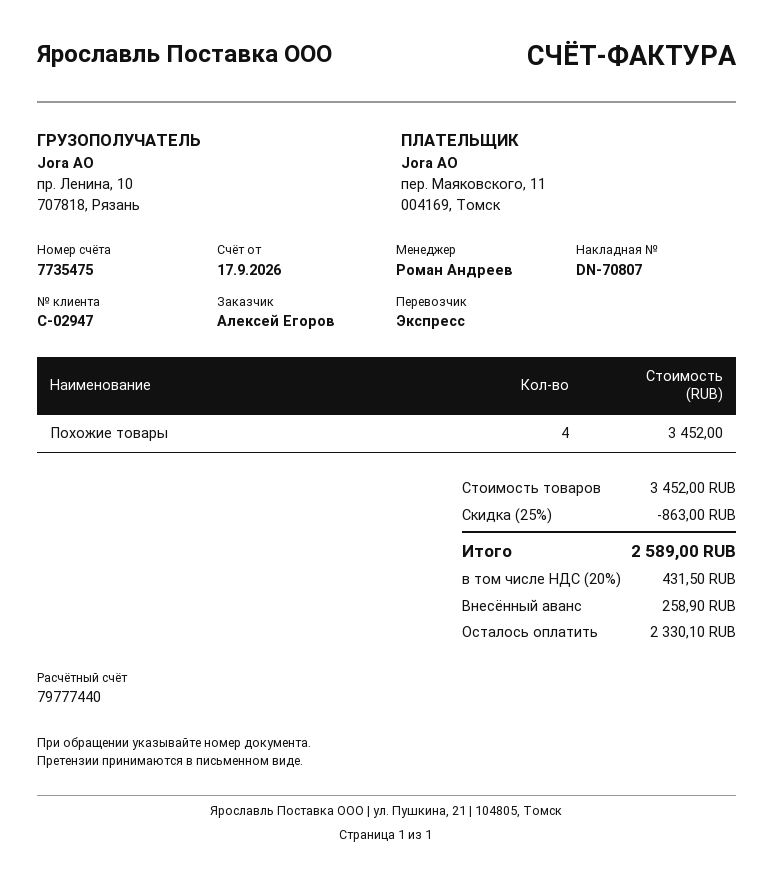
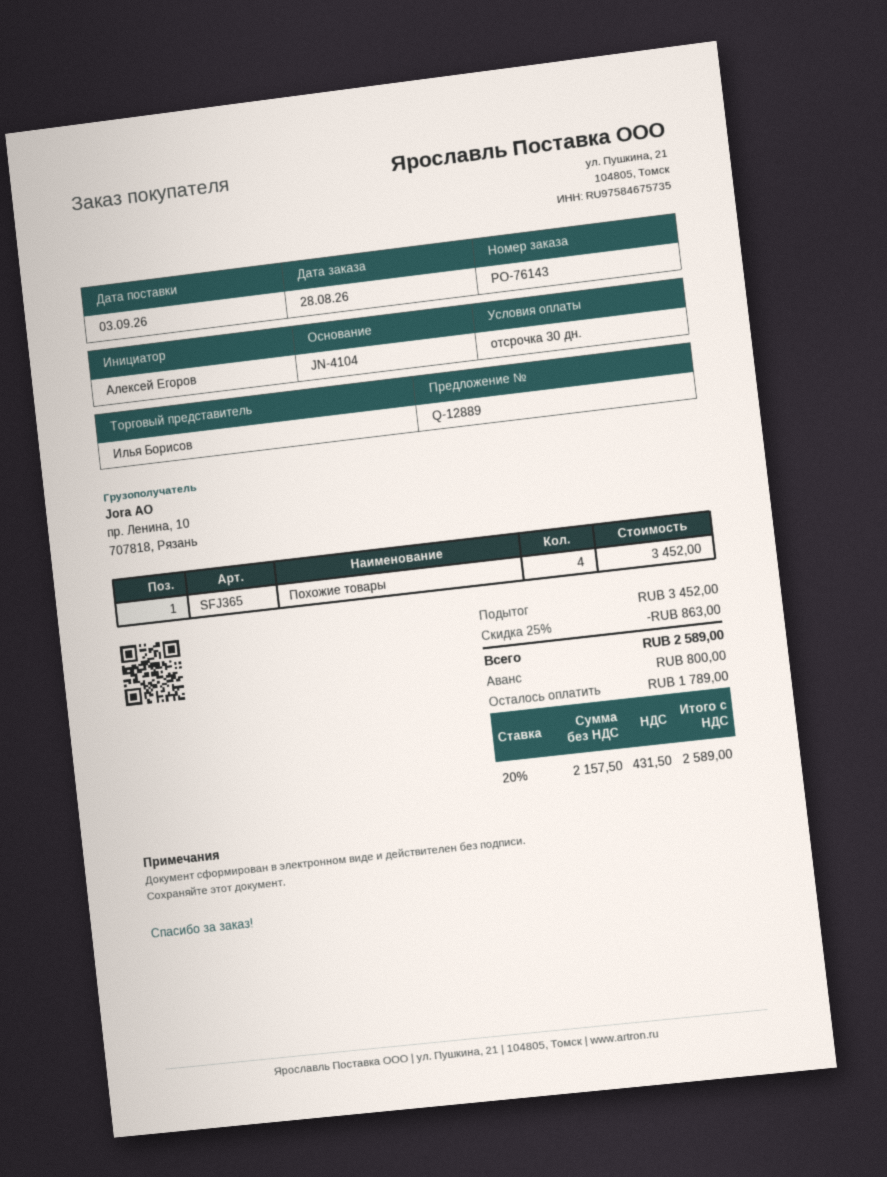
sales rep: Роман Андреев -> Илья Борисов
deposit: 258.90 -> 800.00
balance: 2330.10 -> 1789.00

